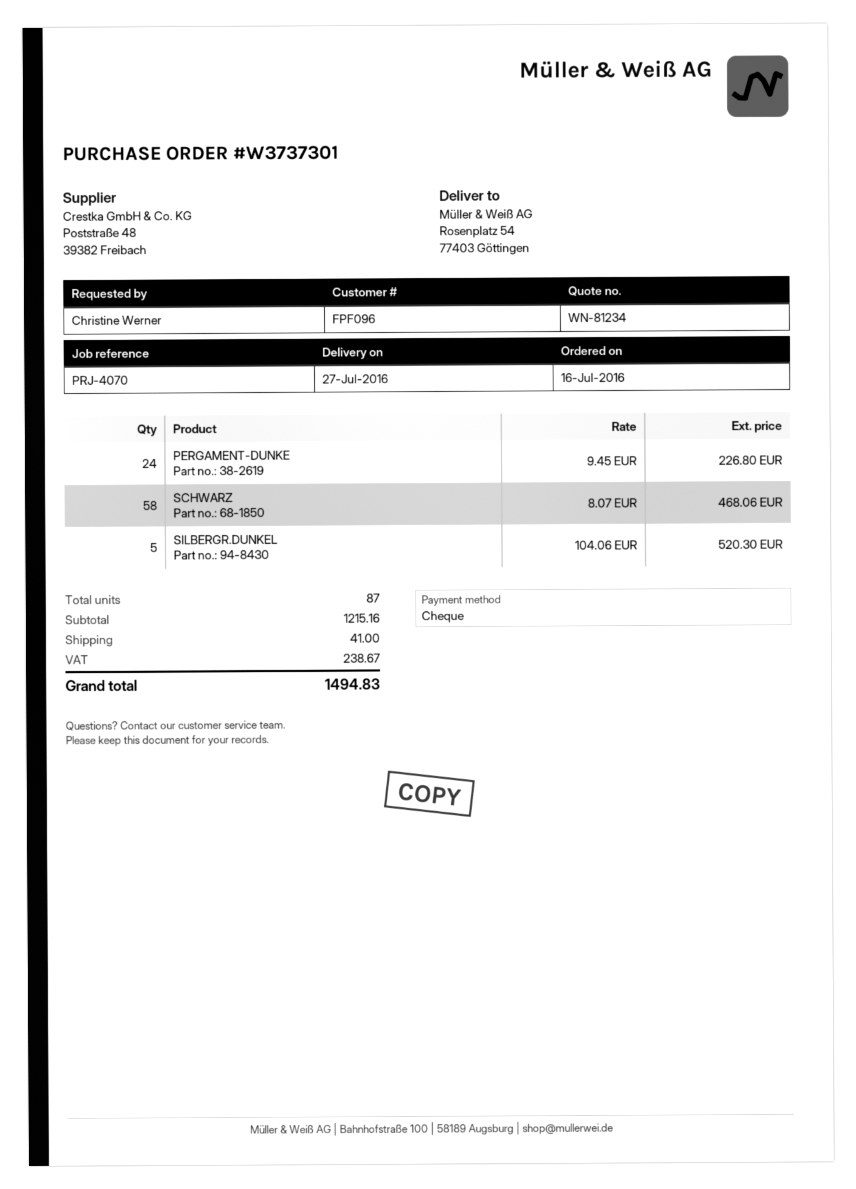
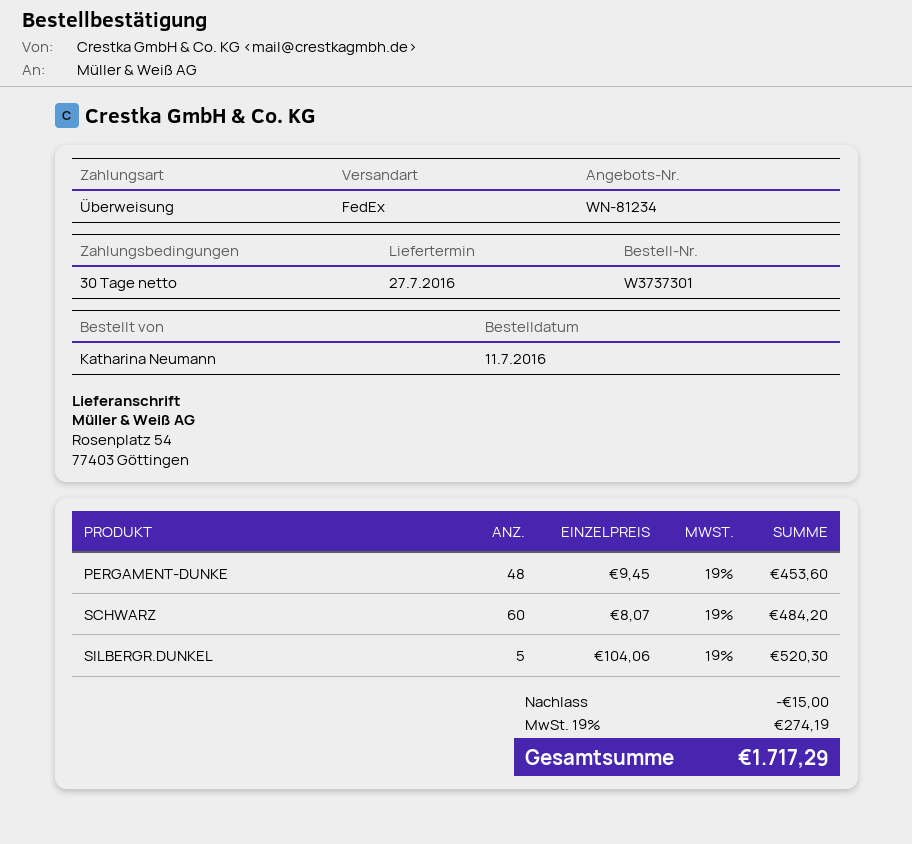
order date: 2016-07-16 -> 2016-07-11
ordered by: Christine Werner -> Katharina Neumann
payment method: cheque -> bank transfer
PERGAMENT-DUNKE: 24 x 9.45 = 226.80 -> 48 x 9.45 = 453.60
SCHWARZ: 58 x 8.07 = 468.06 -> 60 x 8.07 = 484.20
discount: none -> 15.00
shipping: 41.00 -> none
tax: 238.67 -> 274.19
total: 1494.83 -> 1717.29

